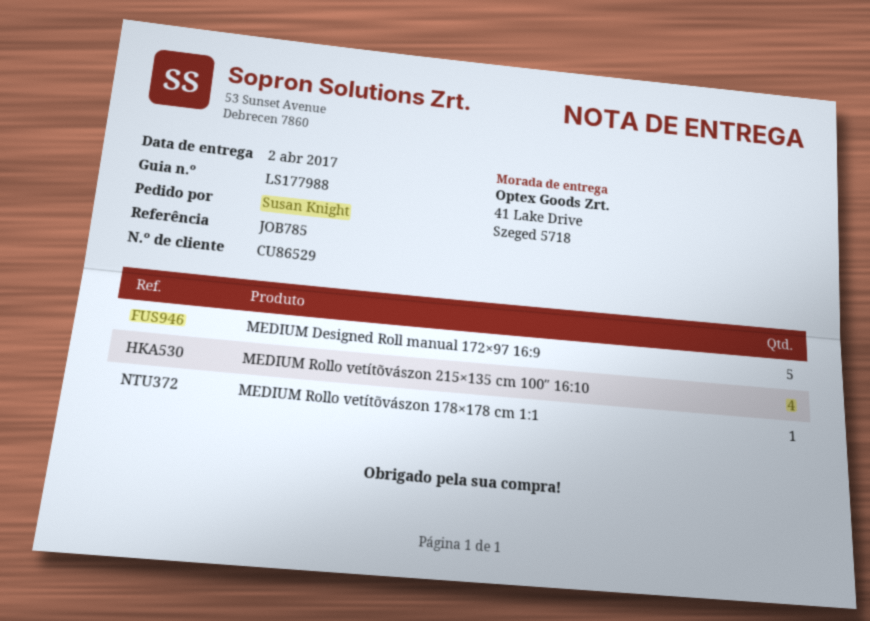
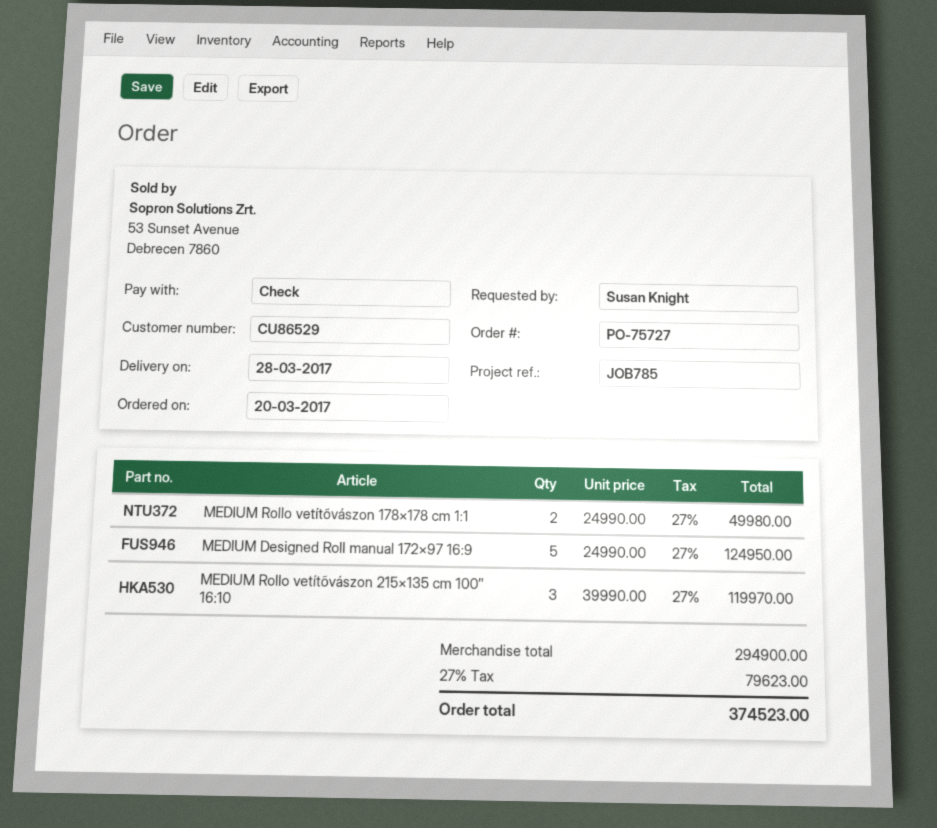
delivery date: 2017-04-02 -> 2017-03-28
MEDIUM Rollo vetítõvászon 215×135 cm 100″ 16:10: 4 -> 3
MEDIUM Rollo vetítõvászon 178×178 cm 1:1: 1 -> 2

